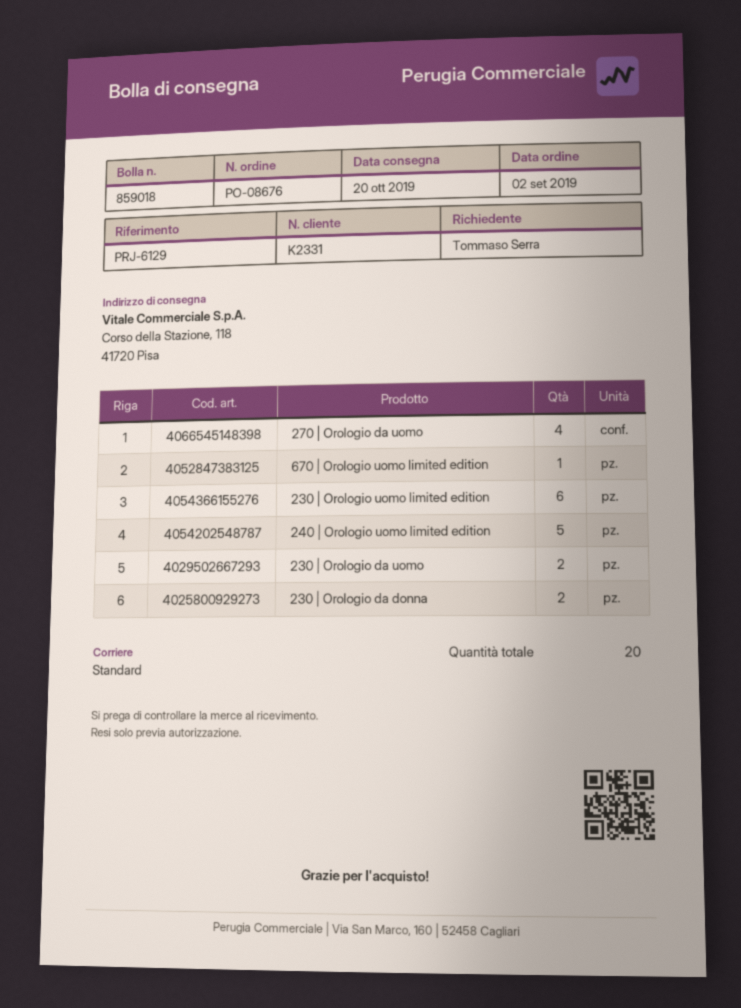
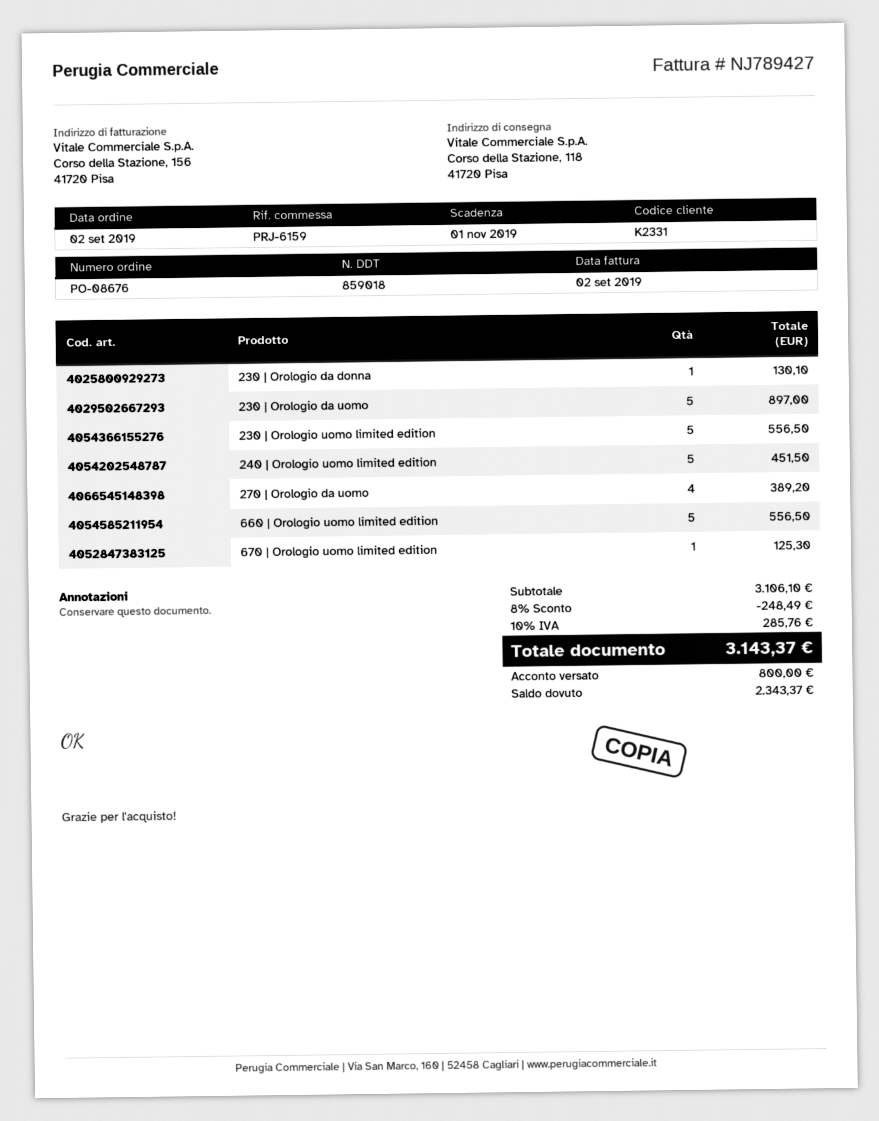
reference: PRJ-6129 -> PRJ-6159
230 | Orologio uomo limited edition: 6 -> 5
230 | Orologio da uomo: 2 -> 5
230 | Orologio da donna: 2 -> 1
660 | Orologio uomo limited edition: none -> 5

